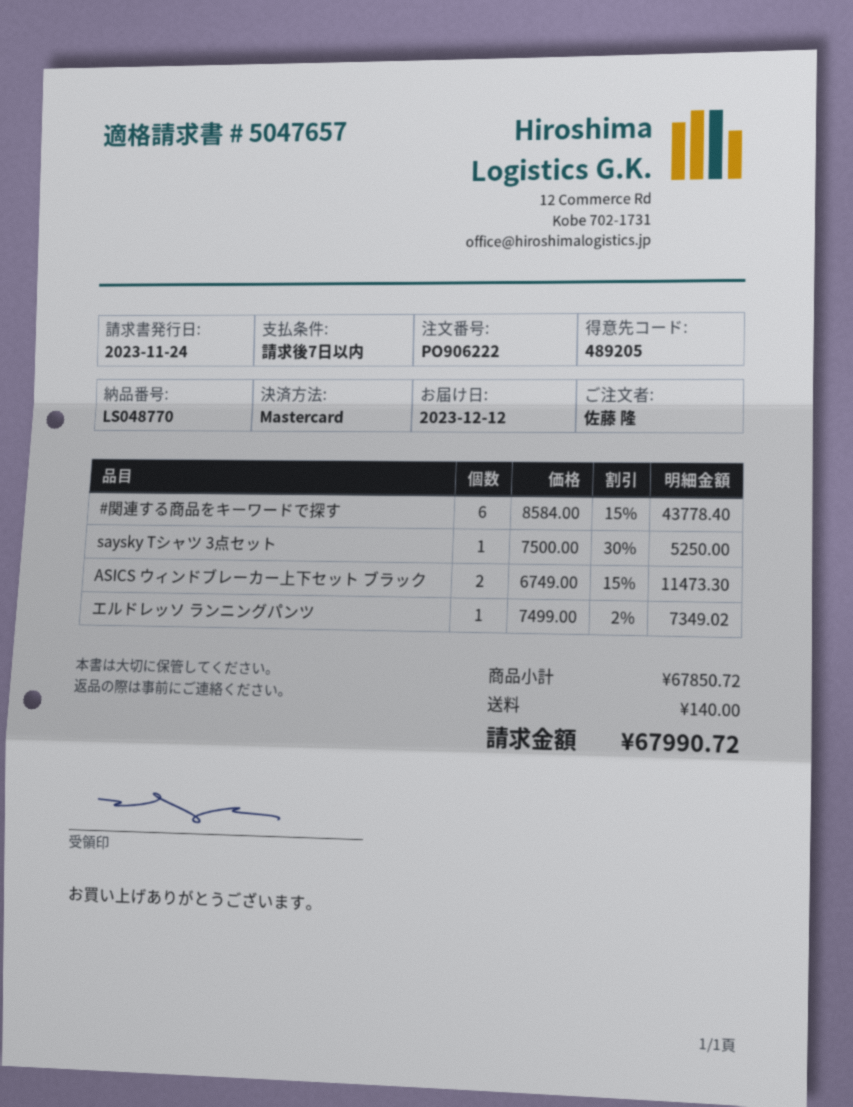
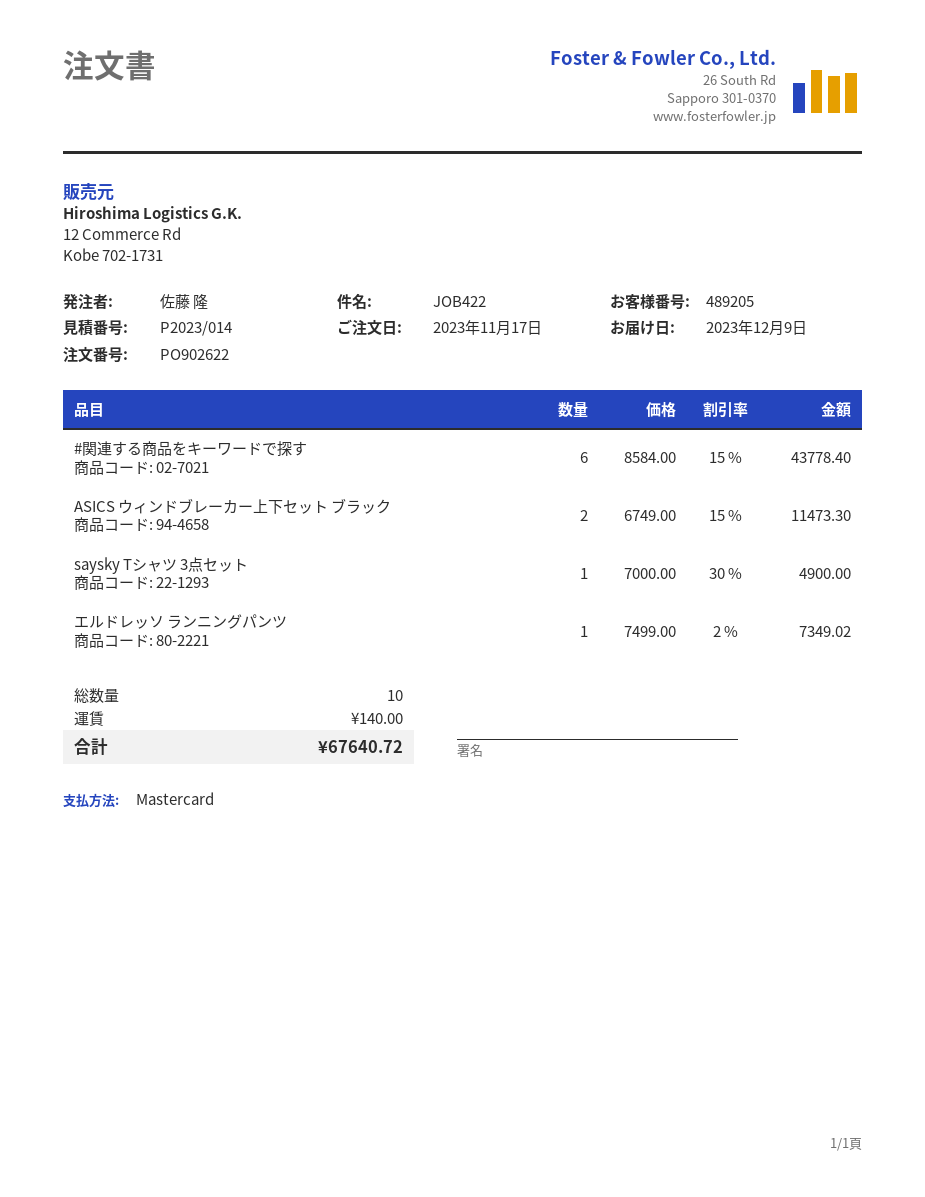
order number: PO906222 -> PO902622
delivery date: 2023-12-12 -> 2023-12-09
saysky Tシャツ 3点セット: 1 x 7500.00 - 30% = 5250.00 -> 1 x 7000.00 - 30% = 4900.00
total: 67990.72 -> 67640.72

